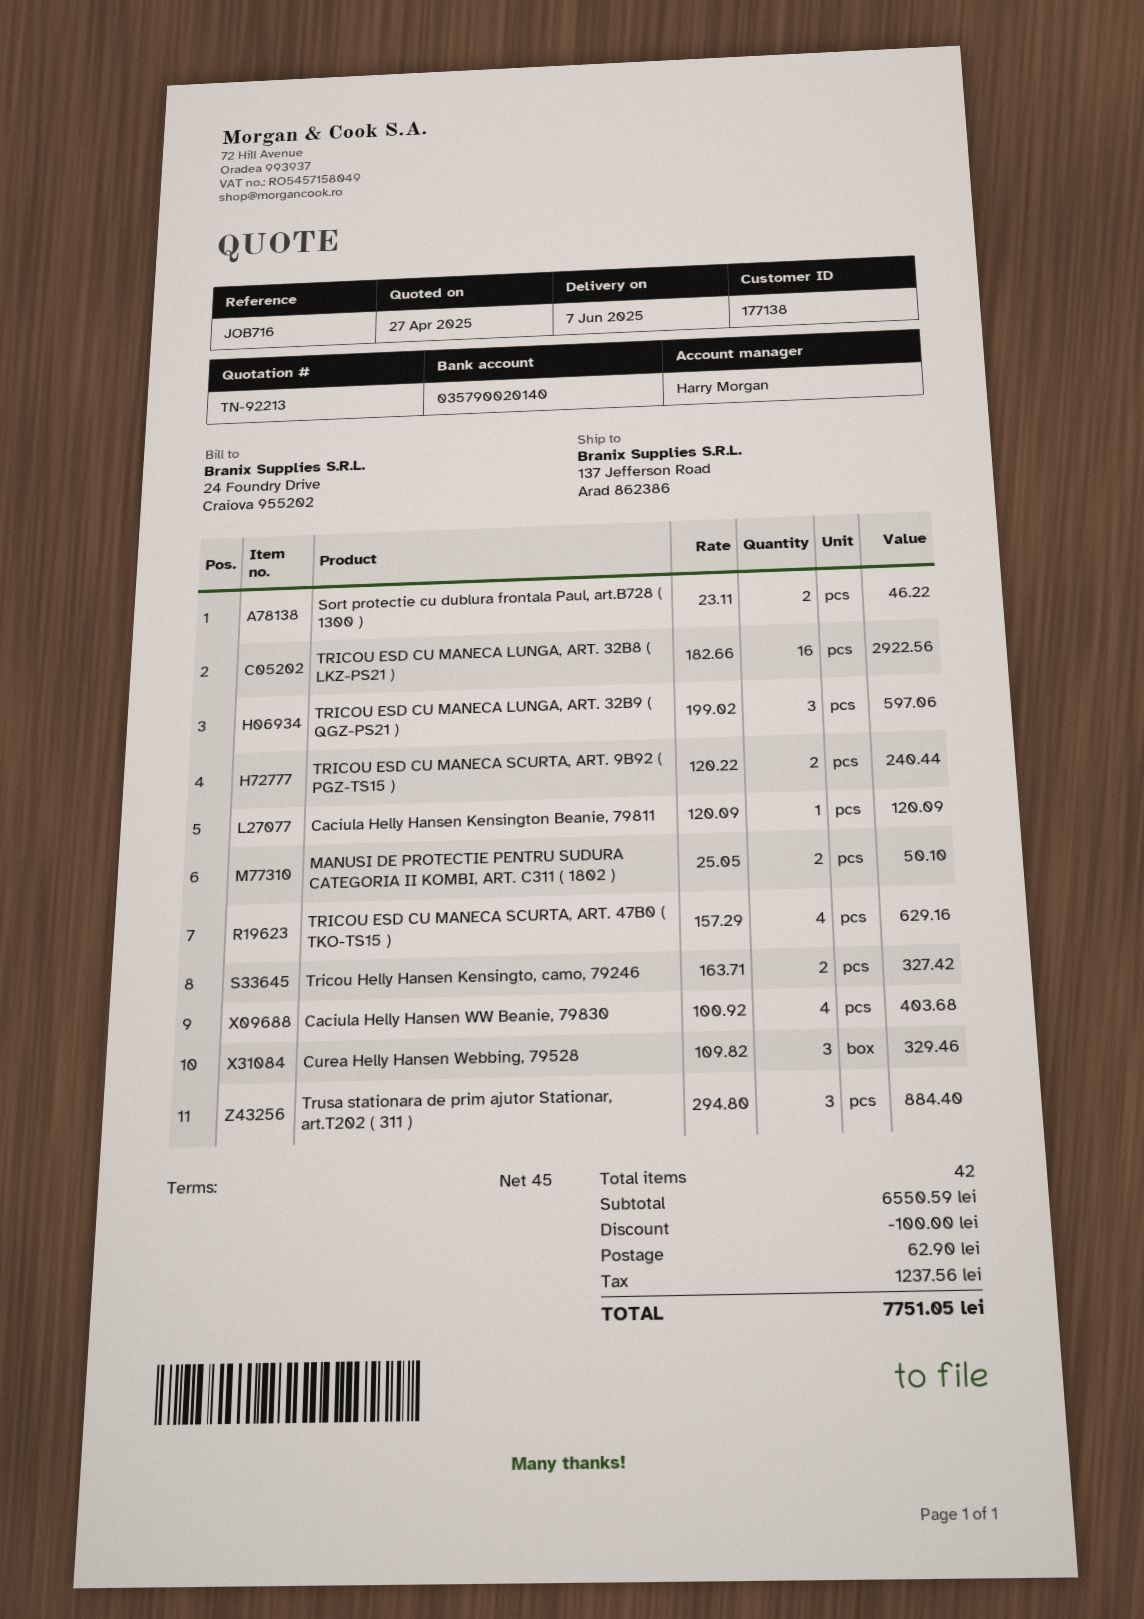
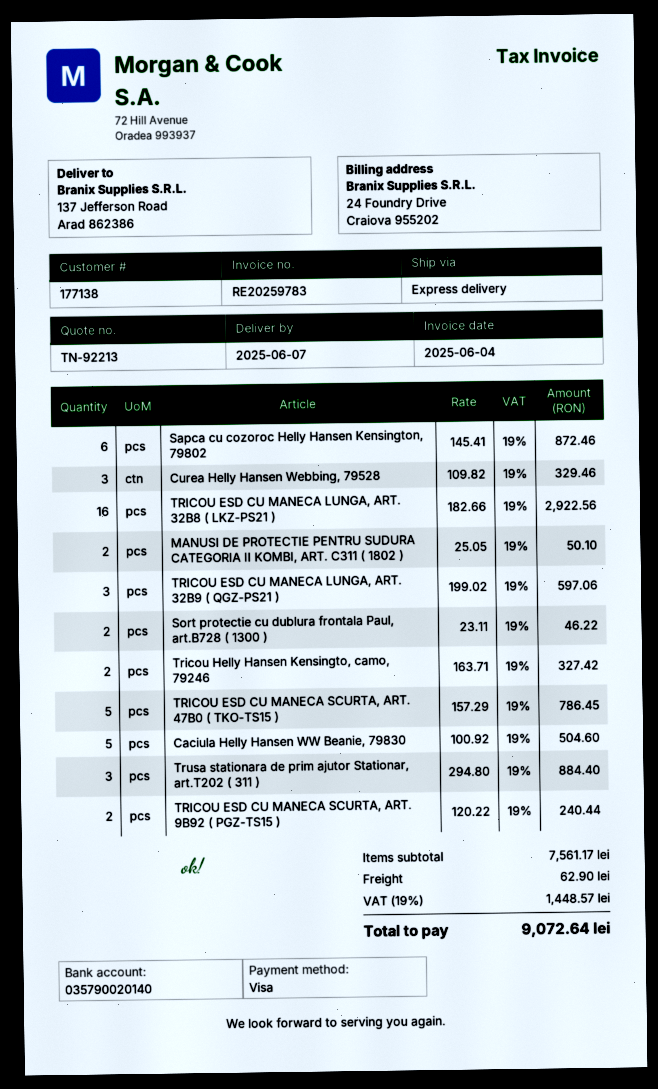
Caciula Helly Hansen Kensington Beanie, 79811: 1 x 120.09 = 120.09 -> none
TRICOU ESD CU MANECA SCURTA, ART. 47B0 ( TKO-TS15 ): 4 x 157.29 = 629.16 -> 5 x 157.29 = 786.45
Caciula Helly Hansen WW Beanie, 79830: 4 x 100.92 = 403.68 -> 5 x 100.92 = 504.60
Sapca cu cozoroc Helly Hansen Kensington, 79802: none -> 6 x 145.41 = 872.46
subtotal: 6550.59 -> 7561.17
discount: 100.00 -> none
tax: 1237.56 -> 1448.57
total: 7751.05 -> 9072.64

